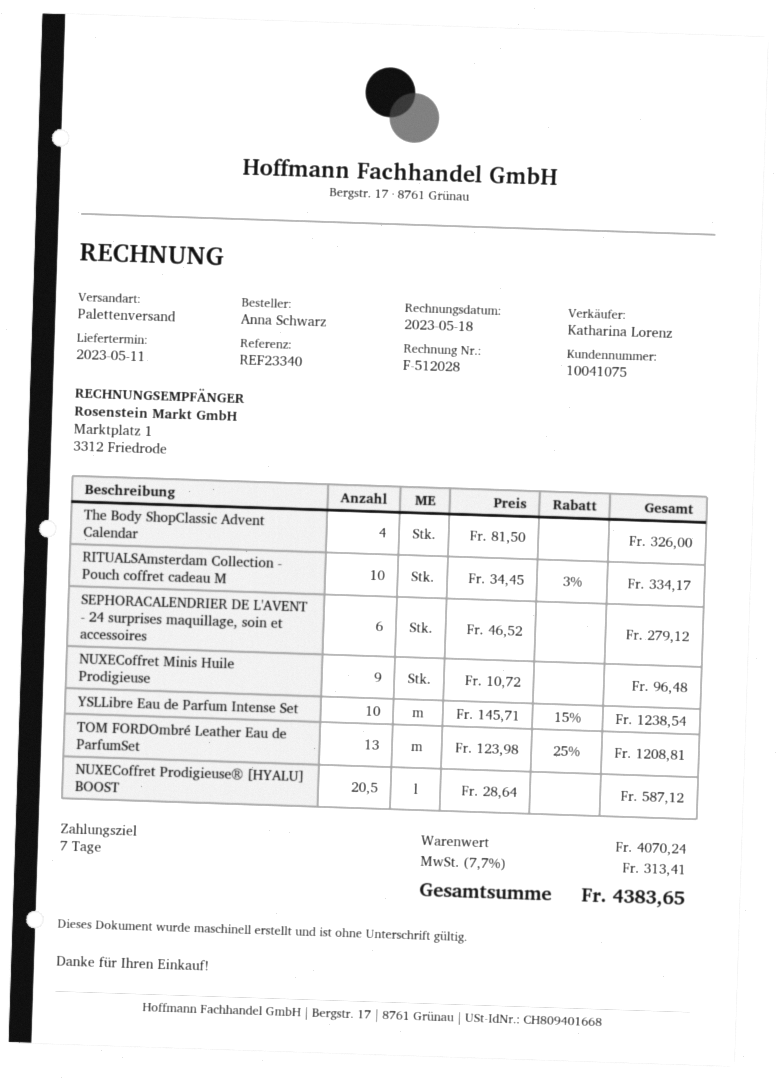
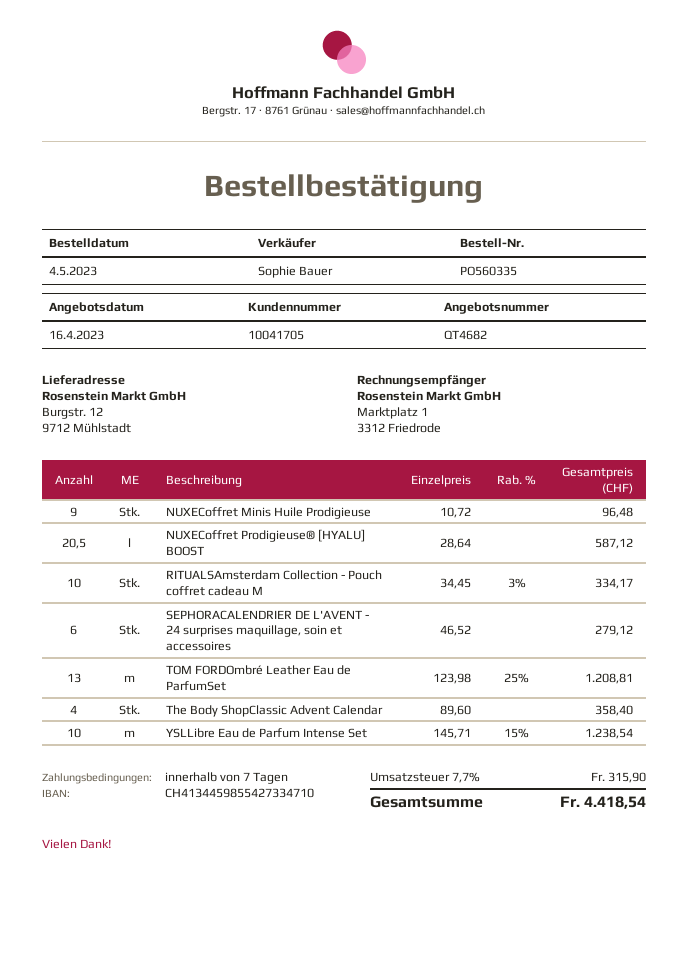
customer number: 10041075 -> 10041705
sales rep: Katharina Lorenz -> Sophie Bauer
The Body ShopClassic Advent Calendar: 4 x 81.50 = 326.00 -> 4 x 89.60 = 358.40
tax: 7.7% = 313.41 -> 7.7% = 315.90
total: 4383.65 -> 4418.54

